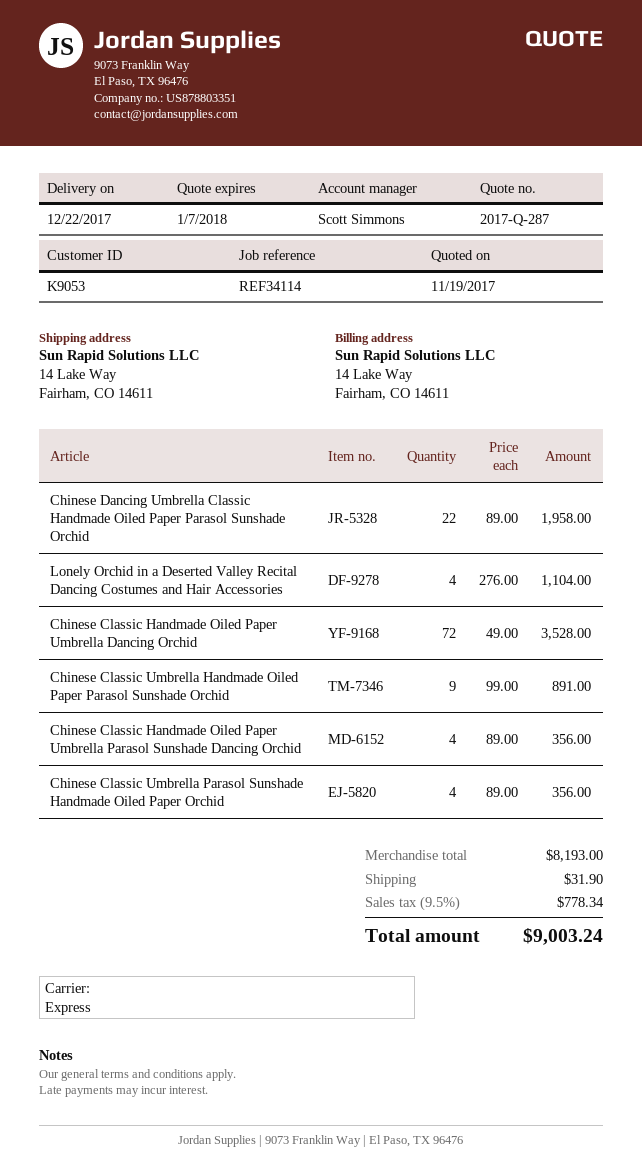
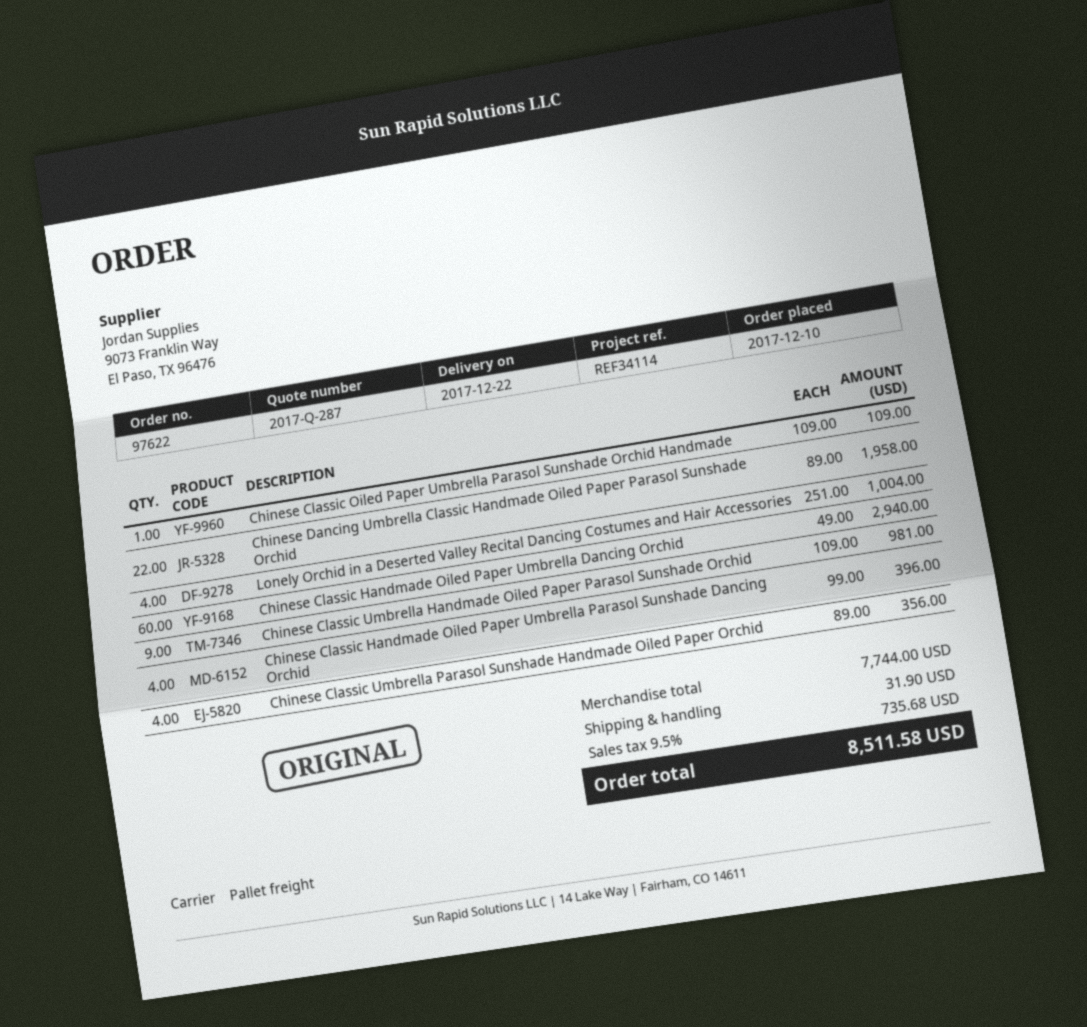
shipping method: express -> pallet freight
Lonely Orchid in a Deserted Valley Recital Dancing Costumes and Hair Accessories: 4 x 276.00 = 1104.00 -> 4 x 251.00 = 1004.00
Chinese Classic Handmade Oiled Paper Umbrella Dancing Orchid: 72 x 49.00 = 3528.00 -> 60 x 49.00 = 2940.00
Chinese Classic Umbrella Handmade Oiled Paper Parasol Sunshade Orchid: 9 x 99.00 = 891.00 -> 9 x 109.00 = 981.00
Chinese Classic Handmade Oiled Paper Umbrella Parasol Sunshade Dancing Orchid: 4 x 89.00 = 356.00 -> 4 x 99.00 = 396.00
Chinese Classic Oiled Paper Umbrella Parasol Sunshade Orchid Handmade: none -> 1 x 109.00 = 109.00
subtotal: 8193.00 -> 7744.00
tax: 9.5% = 778.34 -> 9.5% = 735.68
total: 9003.24 -> 8511.58

